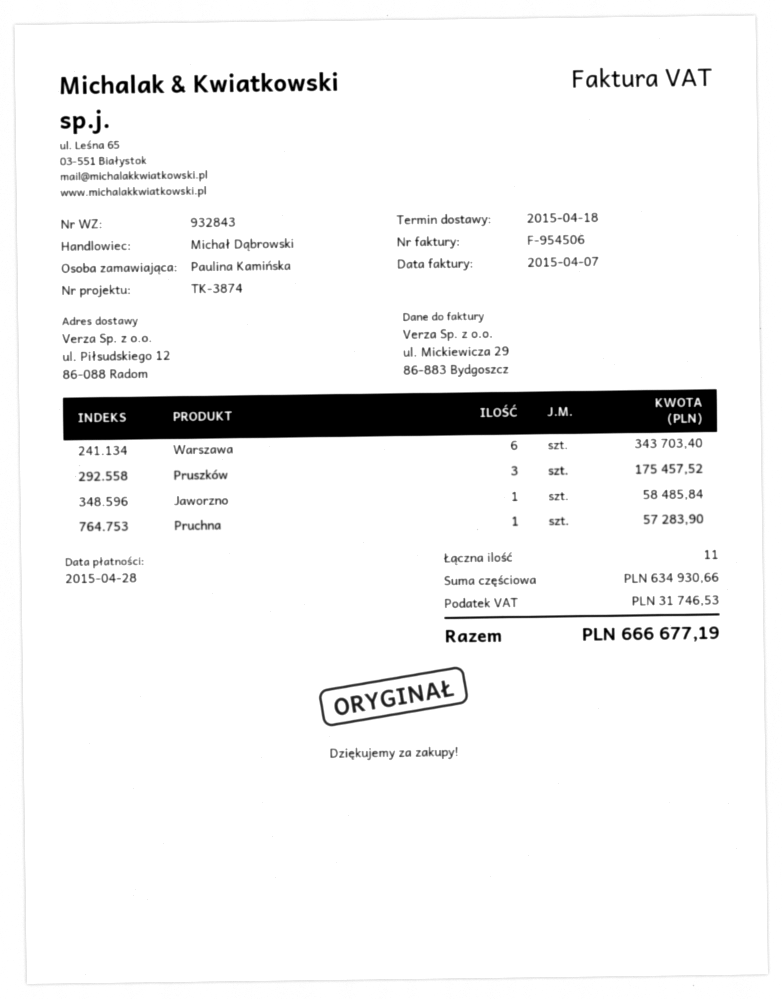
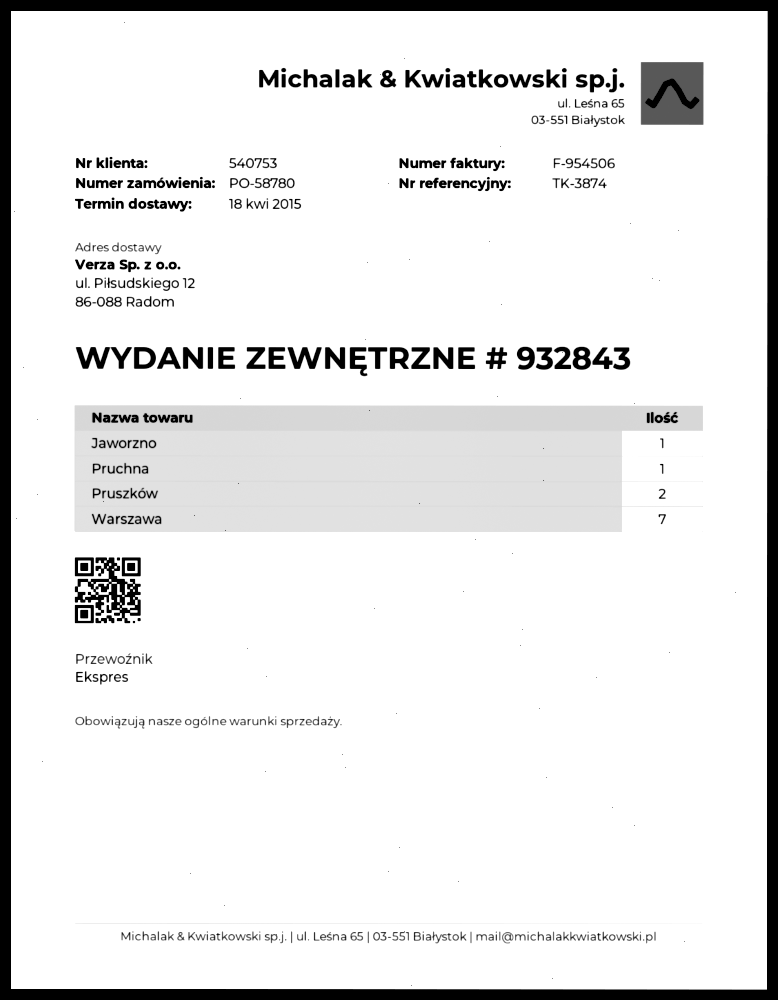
Warszawa: 6 -> 7
Pruszków: 3 -> 2

